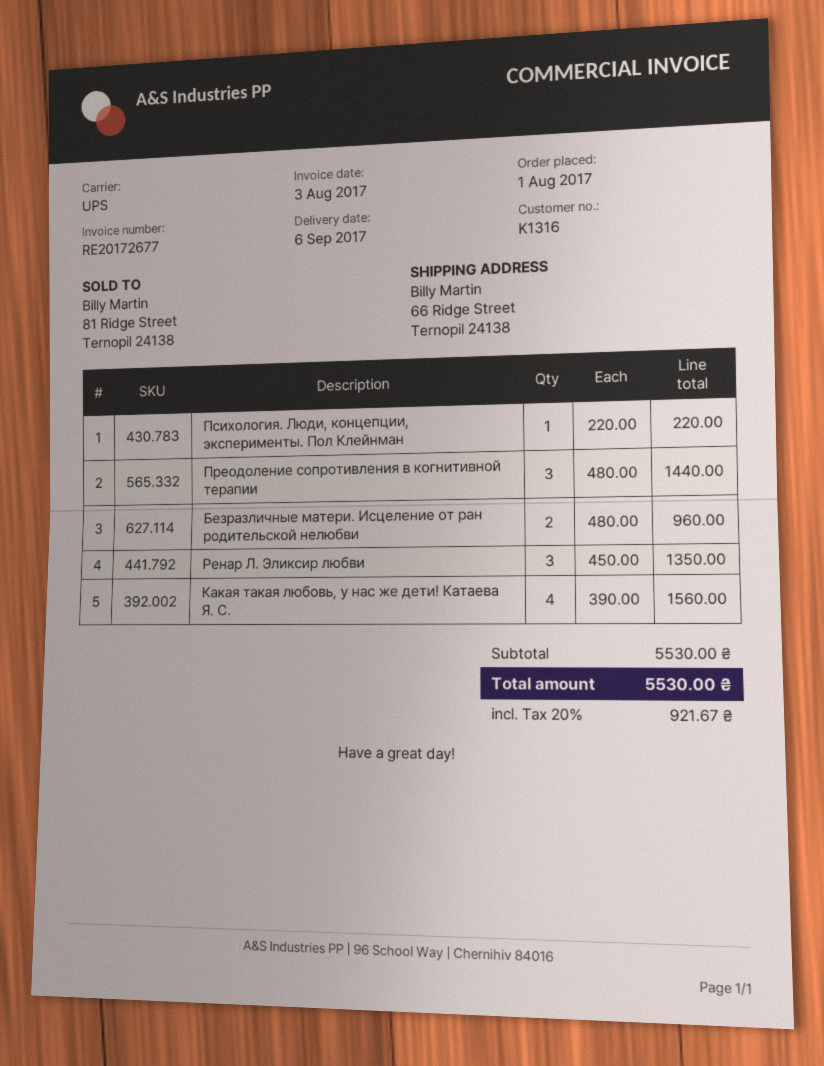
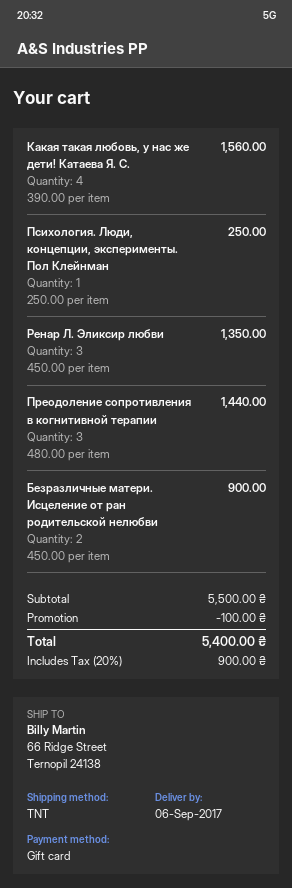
shipping method: UPS -> TNT
Психология. Люди, концепции, эксперименты. Пол Клейнман: 1 x 220.00 = 220.00 -> 1 x 250.00 = 250.00
Безразличные матери. Исцеление от ран родительской нелюбви: 2 x 480.00 = 960.00 -> 2 x 450.00 = 900.00
subtotal: 5530.00 -> 5500.00
discount: none -> 100.00
tax: 20% = 921.67 -> 20% = 900.00
total: 5530.00 -> 5400.00

